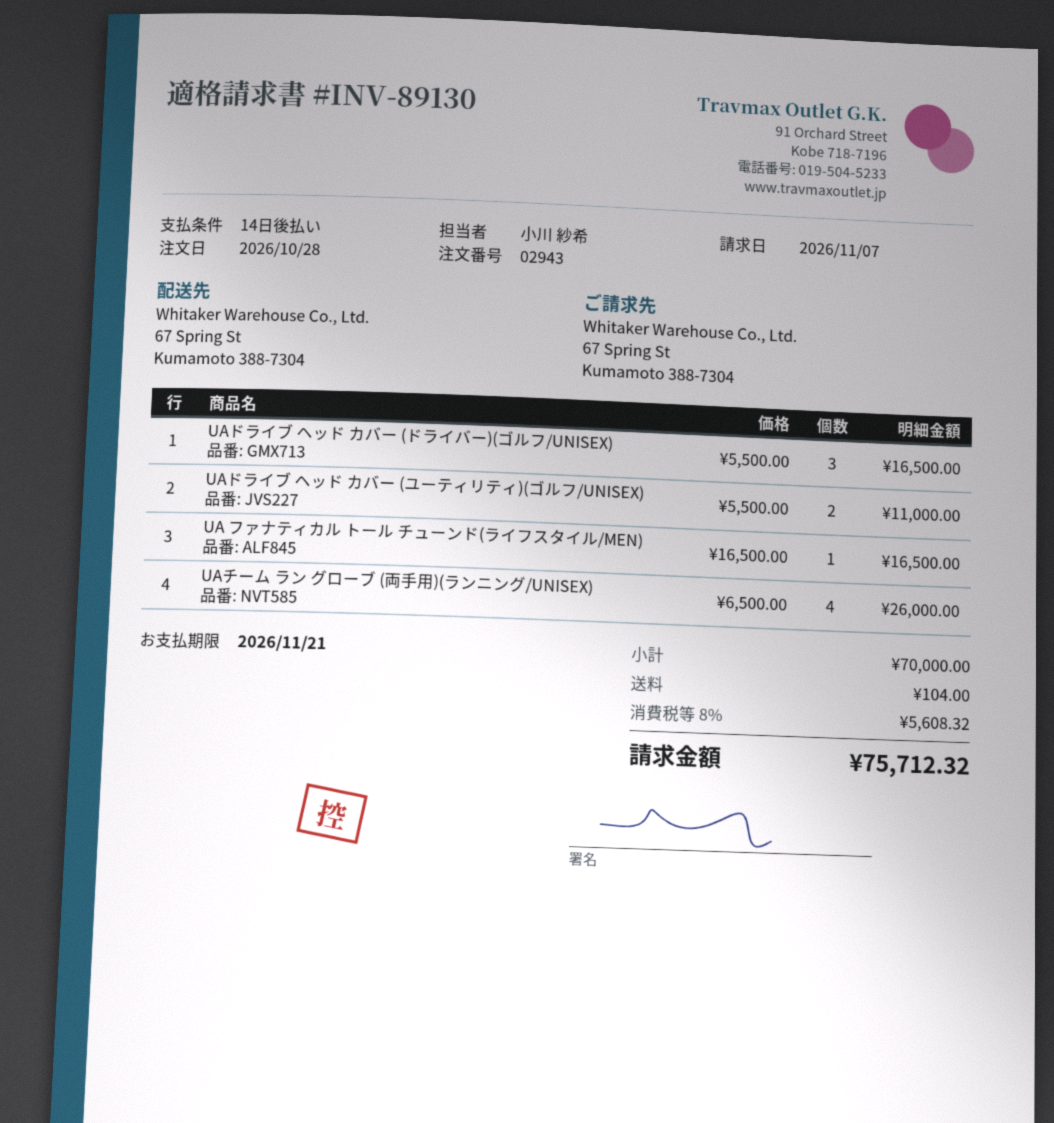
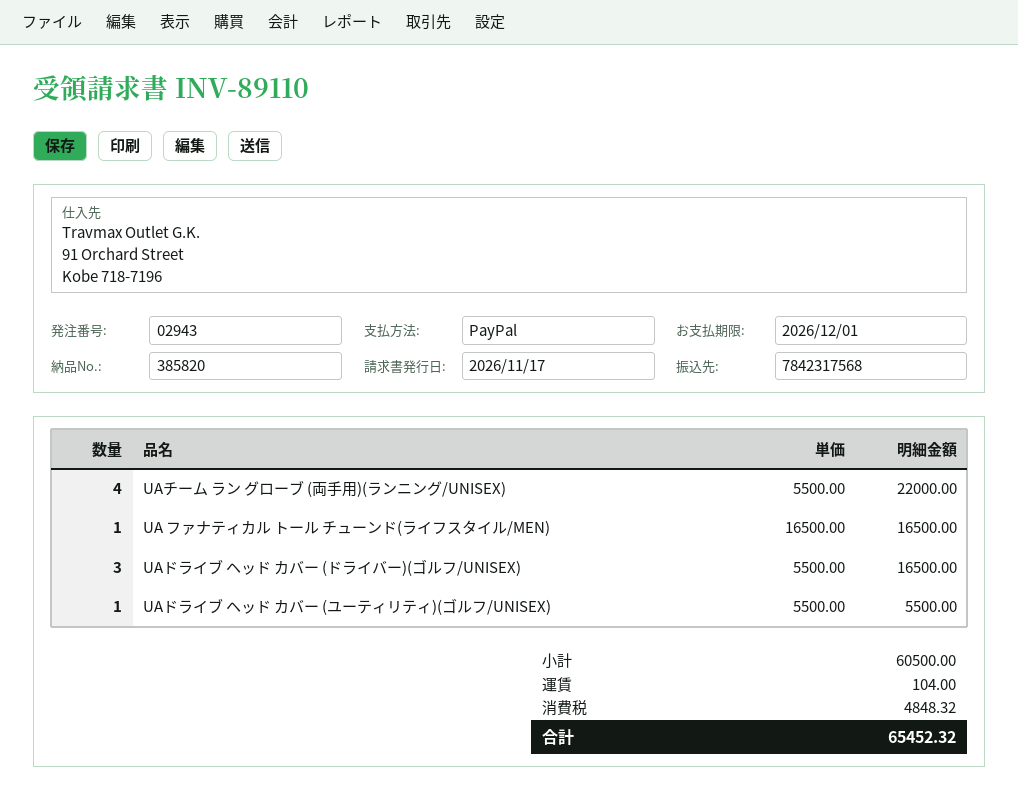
invoice number: INV-89130 -> INV-89110
invoice date: 2026-11-07 -> 2026-11-17
due date: 2026-11-21 -> 2026-12-01
UAドライブ ヘッド カバー (ユーティリティ)(ゴルフ/UNISEX): 2 x 5500.00 = 11000.00 -> 1 x 5500.00 = 5500.00
UAチーム ラン グローブ (両手用)(ランニング/UNISEX): 4 x 6500.00 = 26000.00 -> 4 x 5500.00 = 22000.00
subtotal: 70000.00 -> 60500.00
tax: 5608.32 -> 4848.32
total: 75712.32 -> 65452.32

